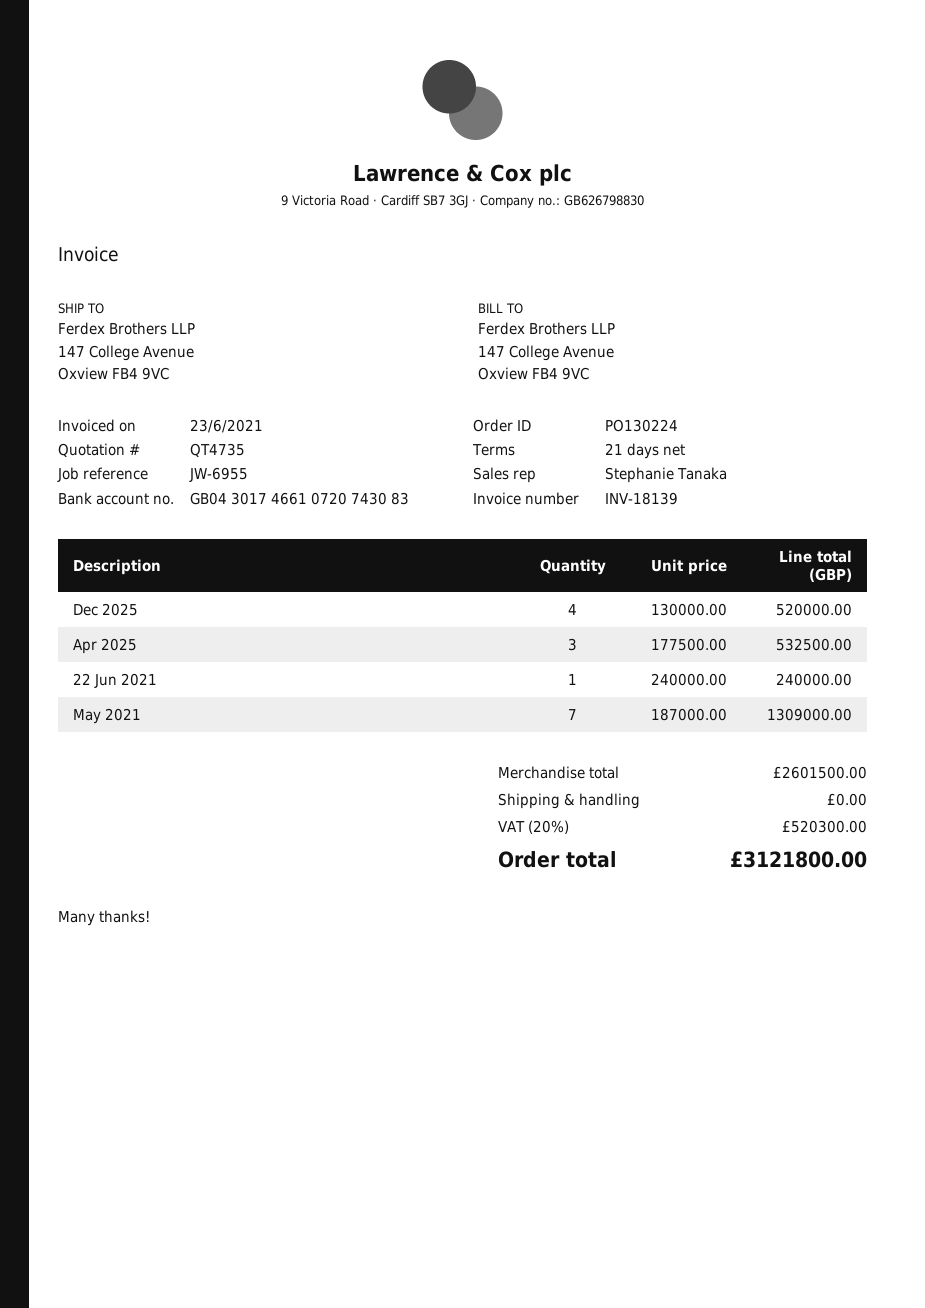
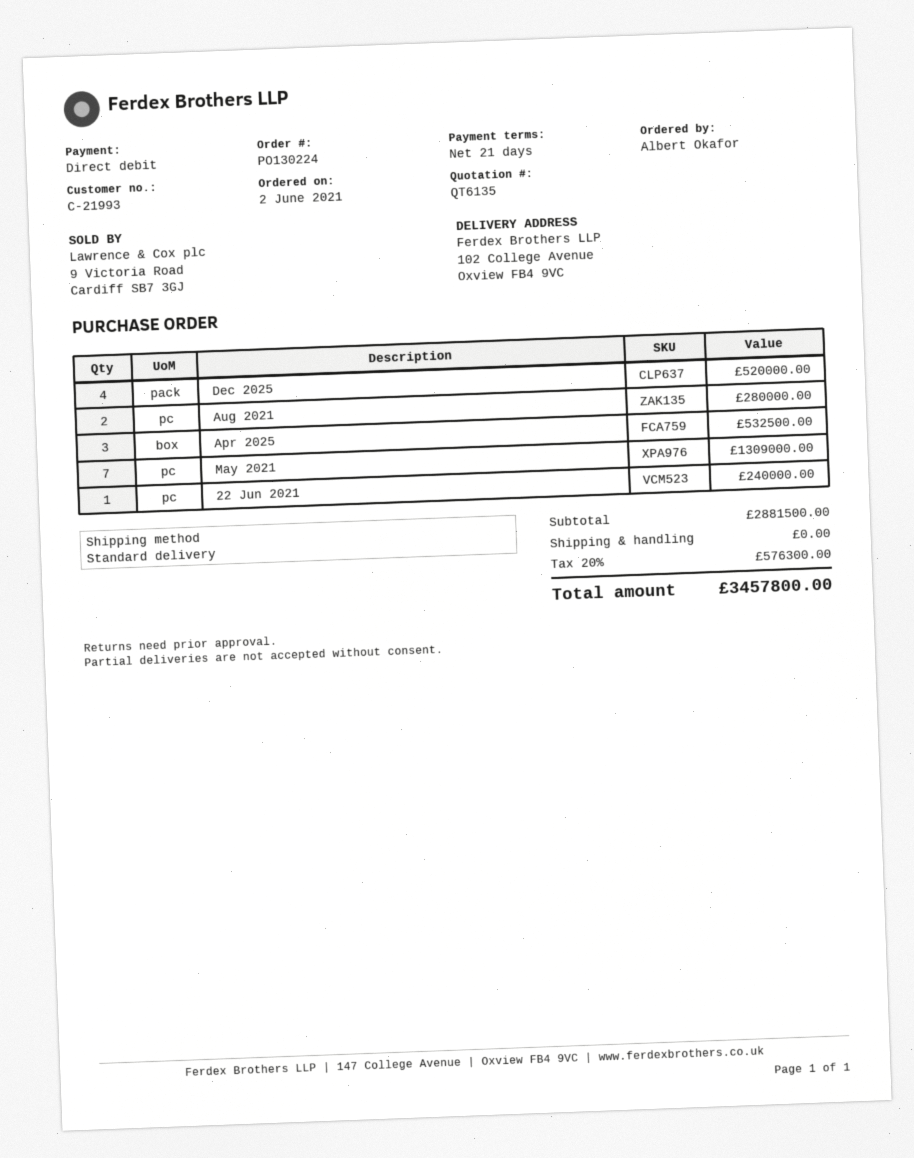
quote number: QT4735 -> QT6135
ship to: 147 College Avenue, Oxview FB4 9VC -> 102 College Avenue, Oxview FB4 9VC
Aug 2021: none -> 2 for 280000.00
subtotal: 2601500.00 -> 2881500.00
tax: 20% = 520300.00 -> 20% = 576300.00
total: 3121800.00 -> 3457800.00

